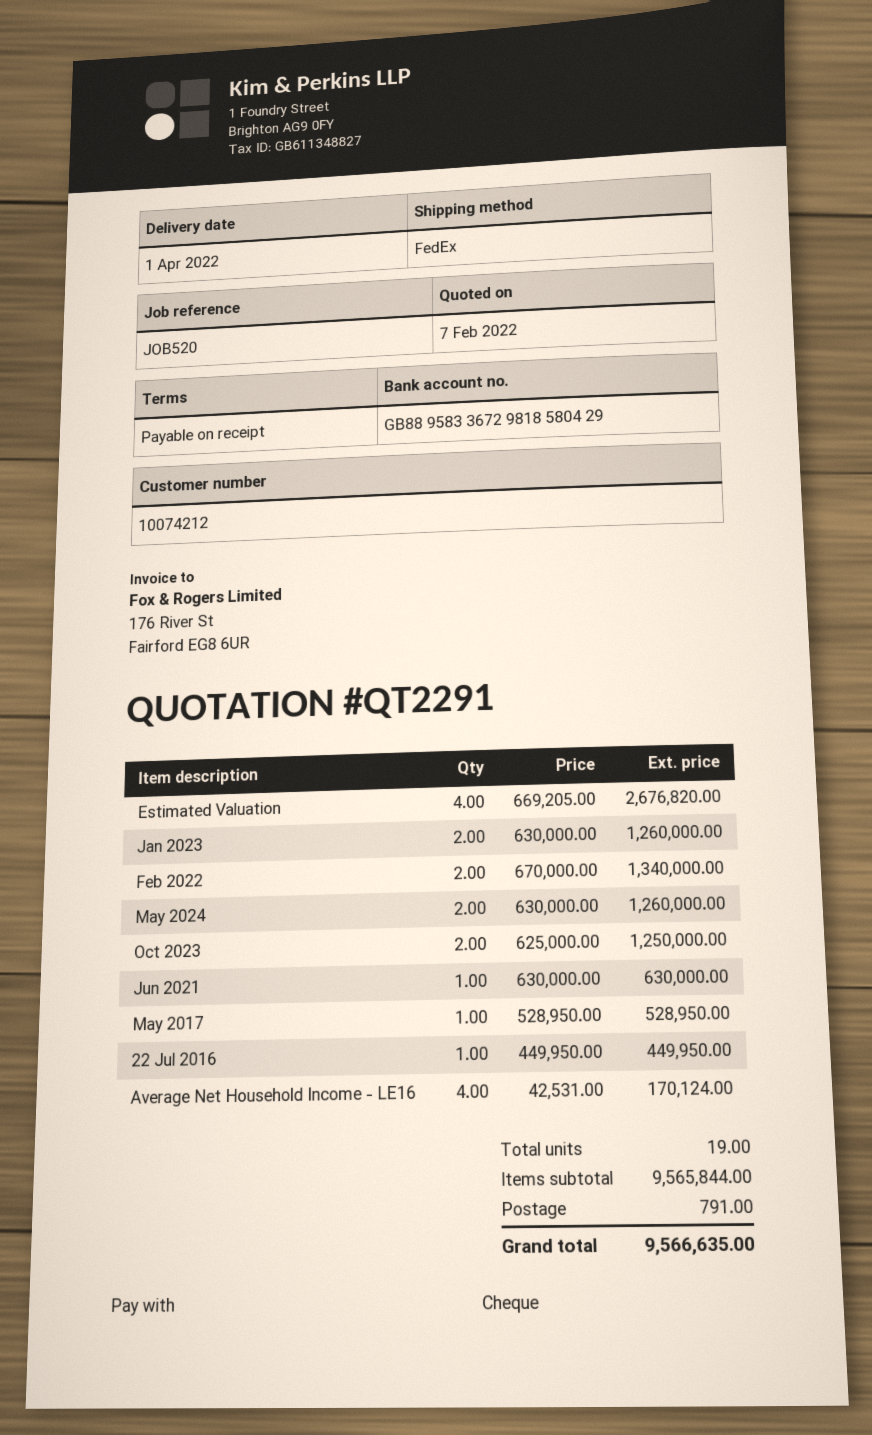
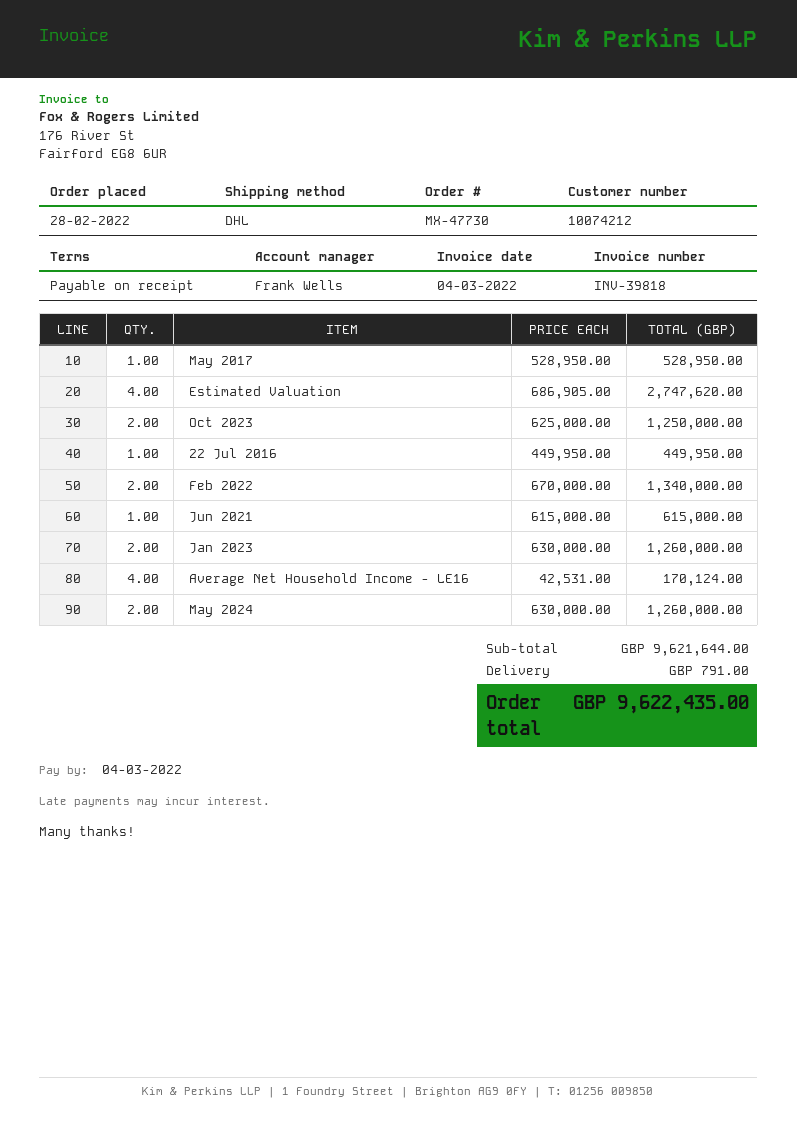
shipping method: FedEx -> DHL
Estimated Valuation: 4 x 669205.00 = 2676820.00 -> 4 x 686905.00 = 2747620.00
Jun 2021: 1 x 630000.00 = 630000.00 -> 1 x 615000.00 = 615000.00
subtotal: 9565844.00 -> 9621644.00
total: 9566635.00 -> 9622435.00

